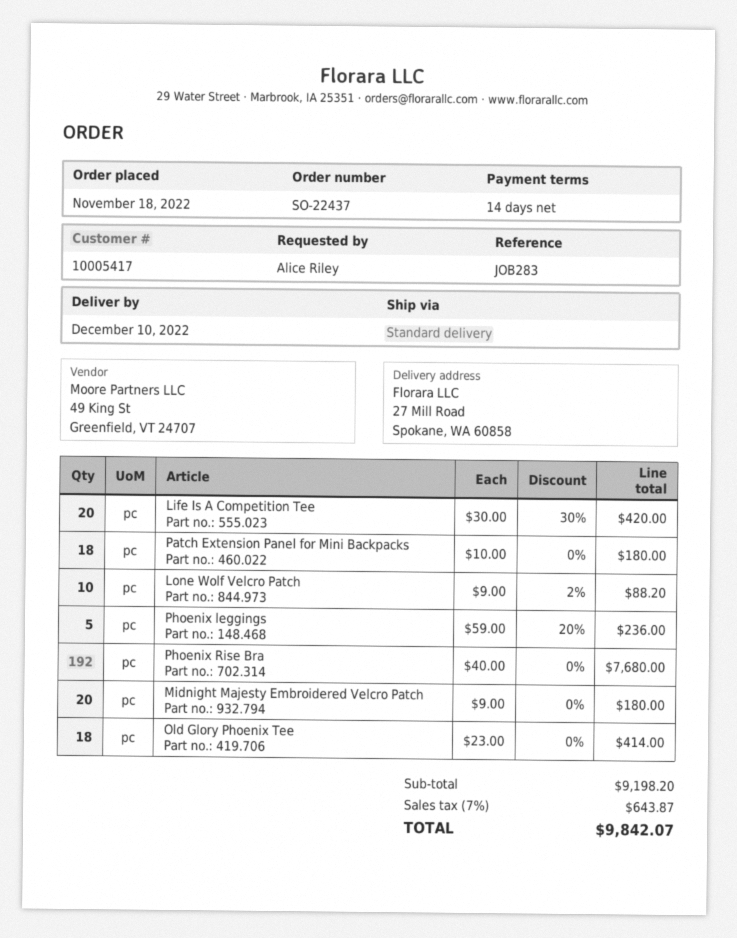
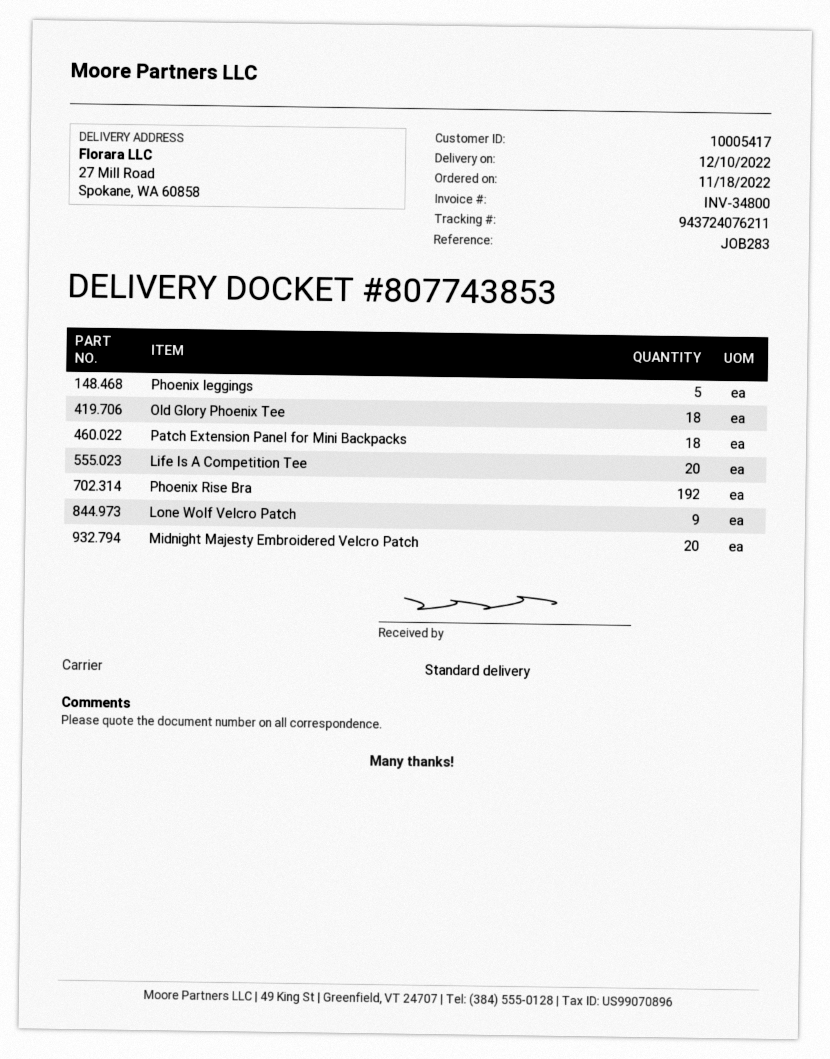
Lone Wolf Velcro Patch: 10 -> 9

